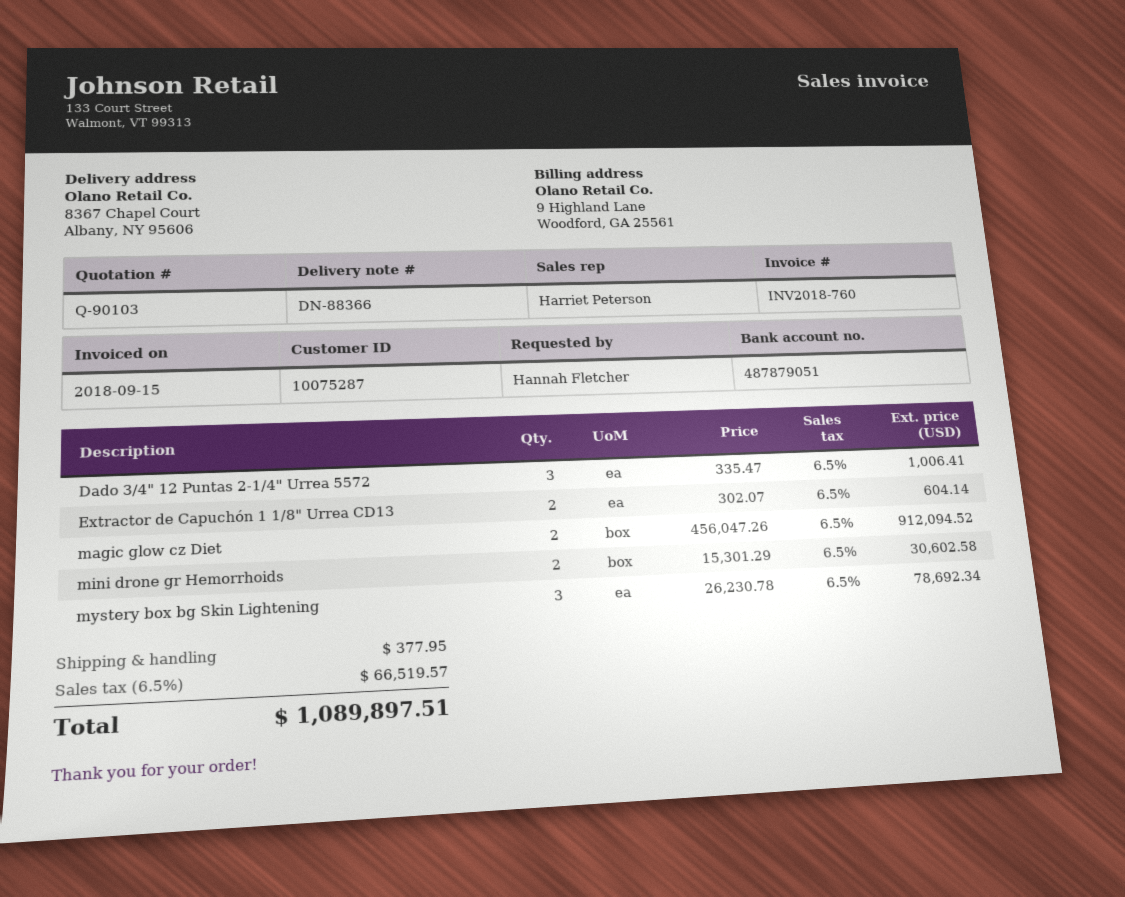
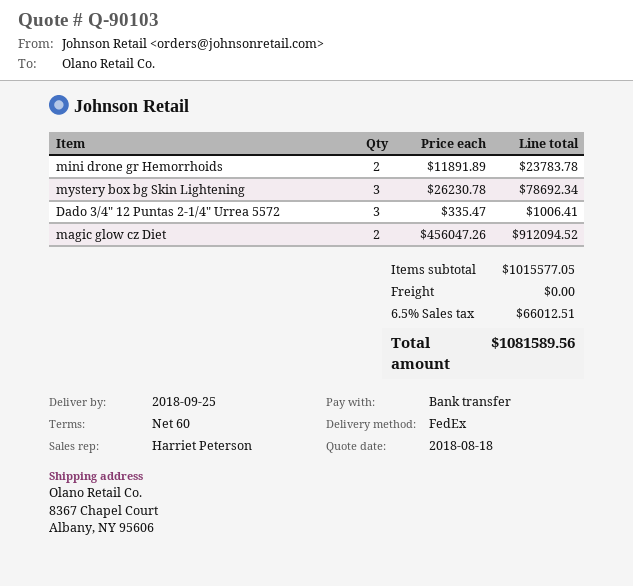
Extractor de Capuchón 1 1/8" Urrea CD13: 2 x 302.07 = 604.14 -> none
mini drone gr Hemorrhoids: 2 x 15301.29 = 30602.58 -> 2 x 11891.89 = 23783.78
shipping: 377.95 -> 0.00
tax: 6.5% = 66519.57 -> 6.5% = 66012.51
total: 1089897.51 -> 1081589.56

